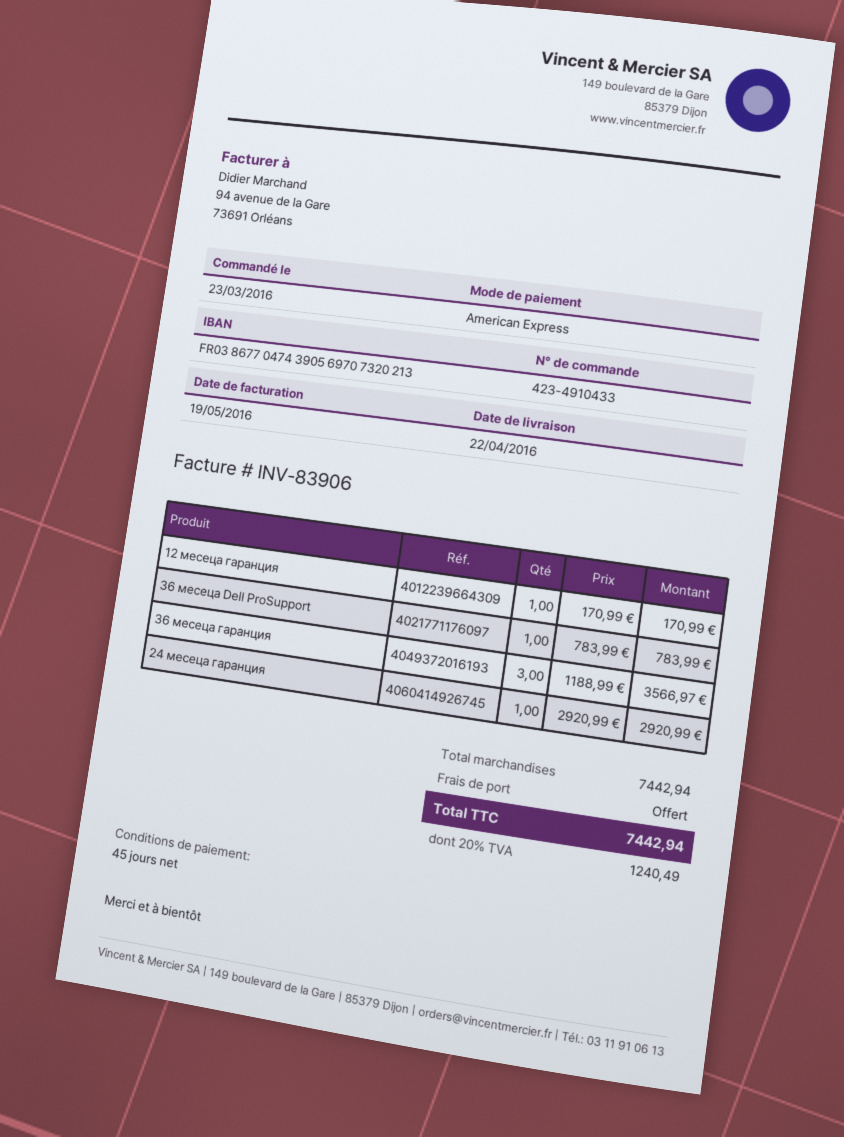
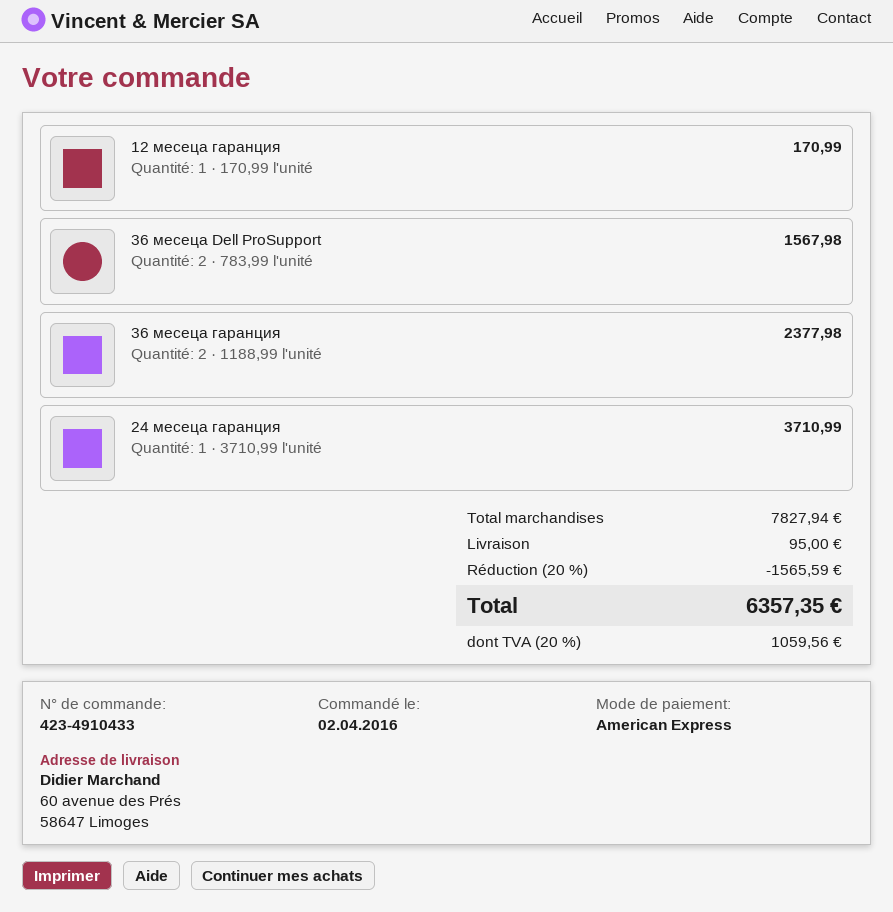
order date: 2016-03-23 -> 2016-04-02
36 месеца Dell ProSupport: 1 x 783.99 = 783.99 -> 2 x 783.99 = 1567.98
36 месеца гаранция: 3 x 1188.99 = 3566.97 -> 2 x 1188.99 = 2377.98
24 месеца гаранция: 1 x 2920.99 = 2920.99 -> 1 x 3710.99 = 3710.99
subtotal: 7442.94 -> 7827.94
discount: none -> 20% = 1565.59
shipping: 0.00 -> 95.00
tax: 20% = 1240.49 -> 20% = 1059.56
total: 7442.94 -> 6357.35

